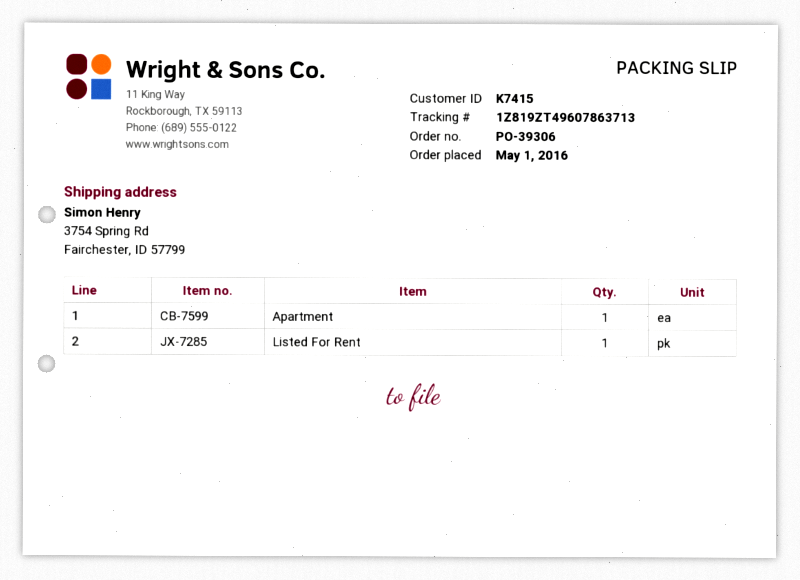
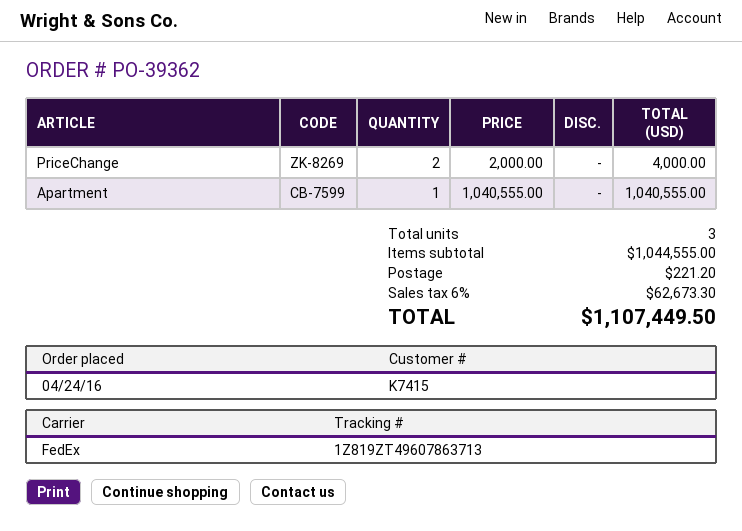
order number: PO-39306 -> PO-39362
order date: 2016-05-01 -> 2016-04-24
Listed For Rent: 1 -> none
PriceChange: none -> 2

